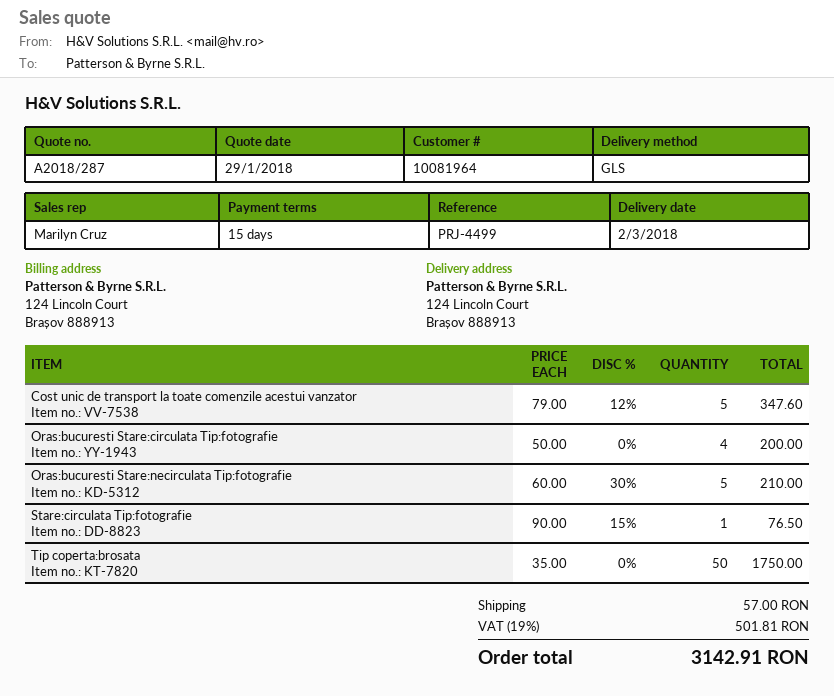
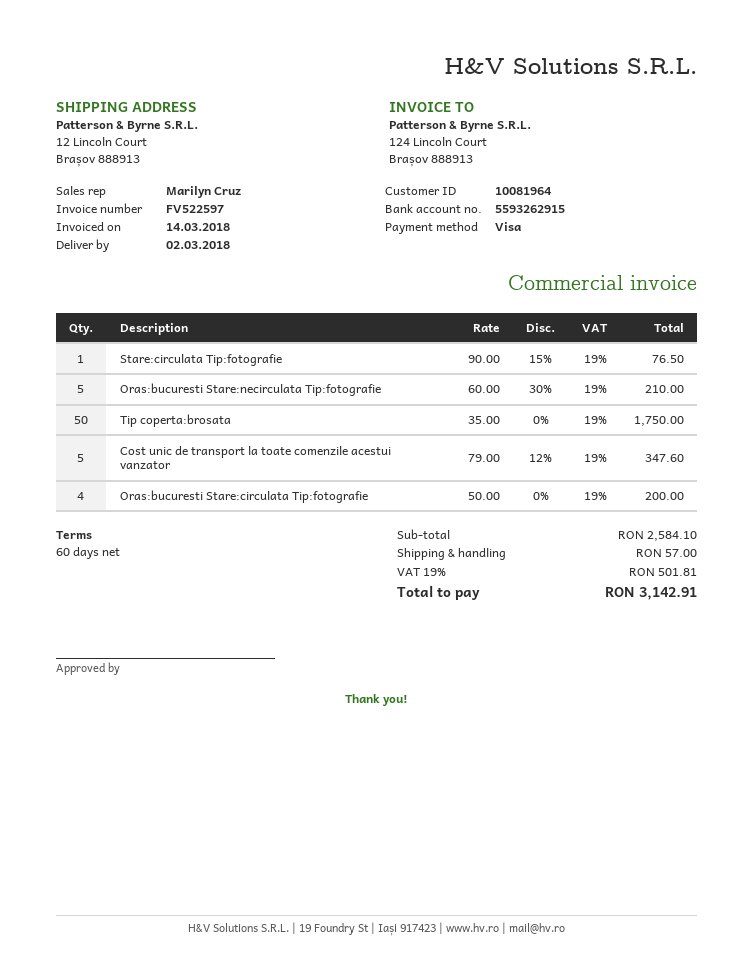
payment terms: 15 days -> 60 days
ship to: 124 Lincoln Court, Brașov 888913 -> 12 Lincoln Court, Brașov 888913

